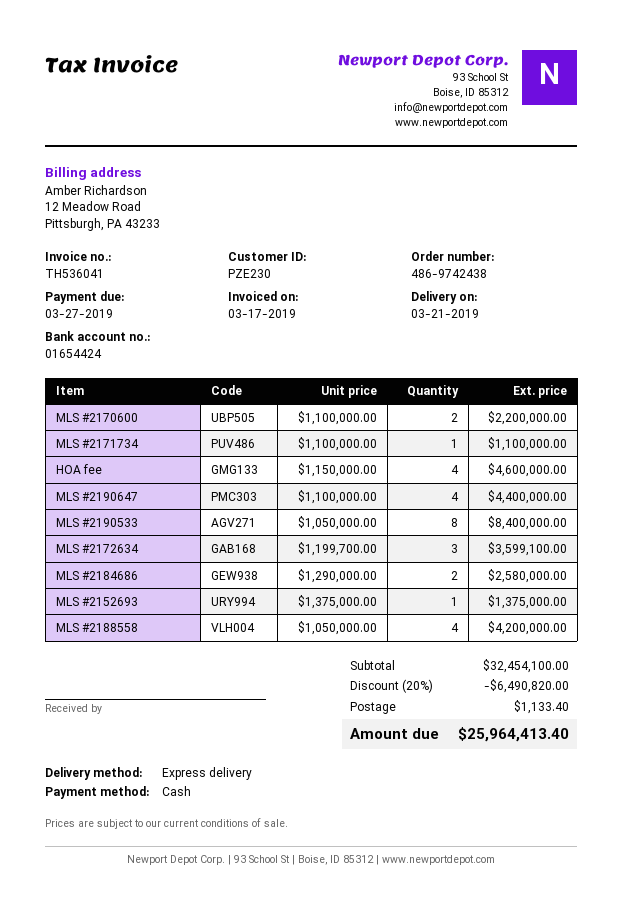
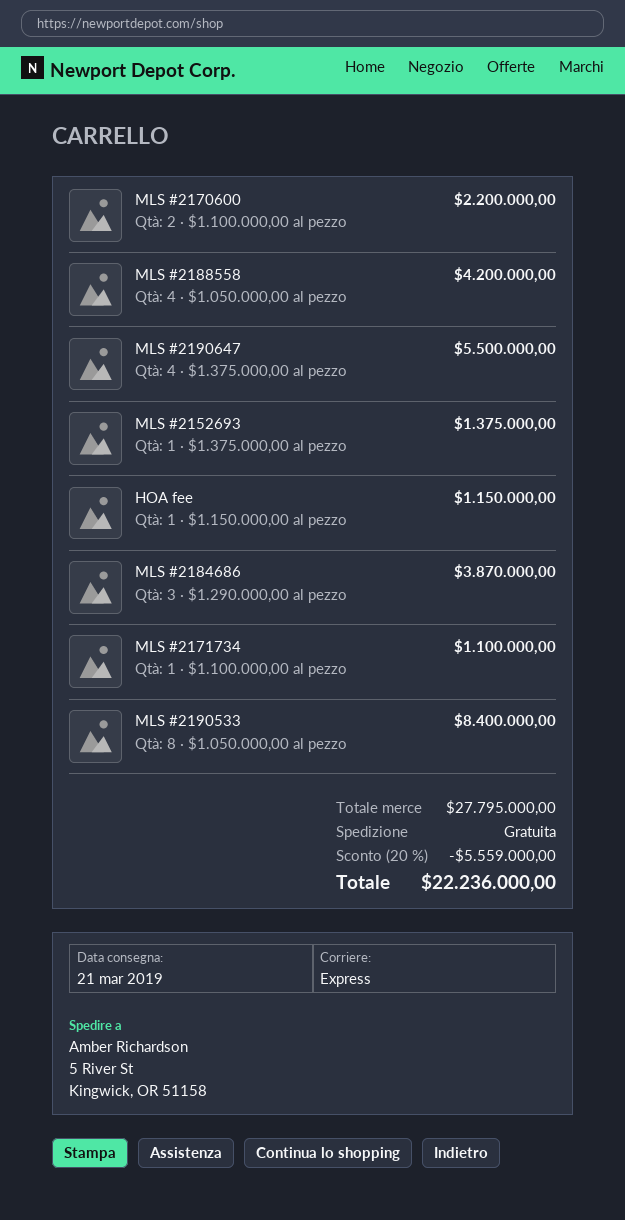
HOA fee: 4 x 1150000.00 = 4600000.00 -> 1 x 1150000.00 = 1150000.00
MLS #2190647: 4 x 1100000.00 = 4400000.00 -> 4 x 1375000.00 = 5500000.00
MLS #2172634: 3 x 1199700.00 = 3599100.00 -> none
MLS #2184686: 2 x 1290000.00 = 2580000.00 -> 3 x 1290000.00 = 3870000.00
subtotal: 32454100.00 -> 27795000.00
discount: 20% = 6490820.00 -> 20% = 5559000.00
shipping: 1133.40 -> 0.00
total: 25964413.40 -> 22236000.00

